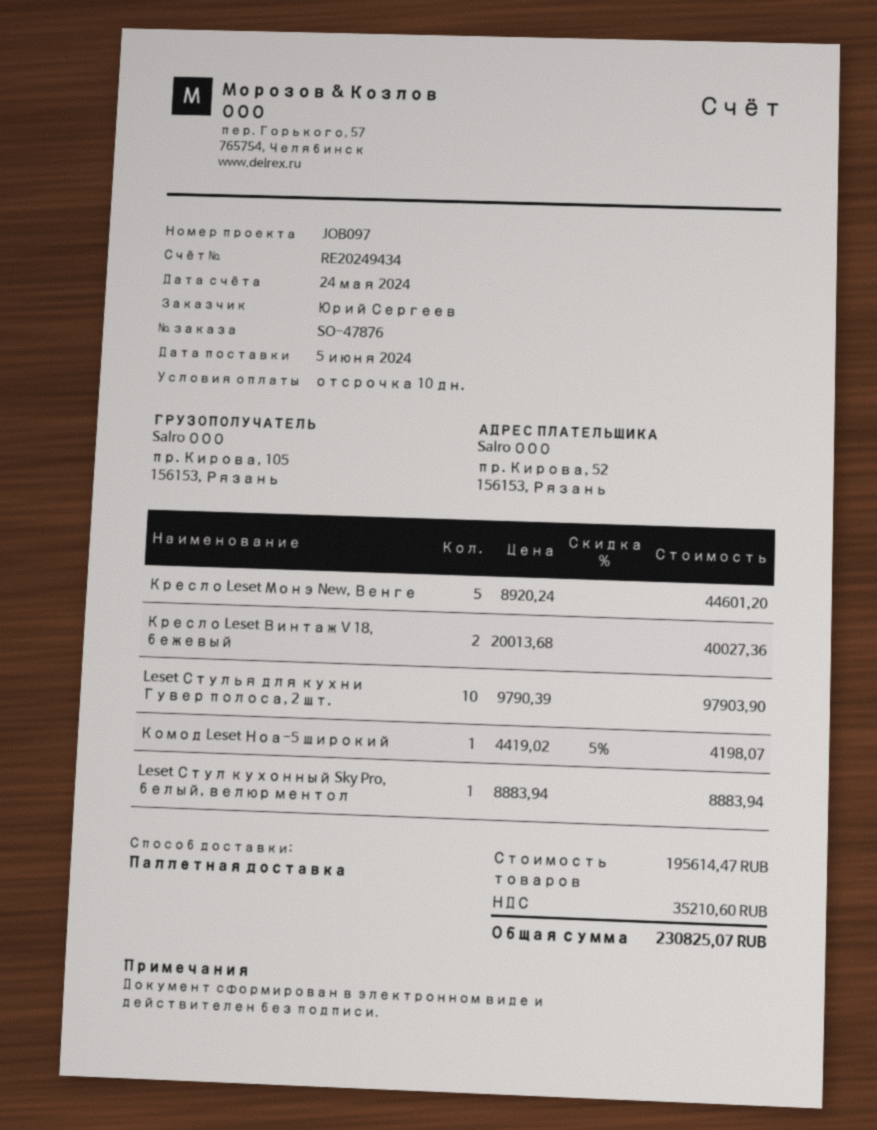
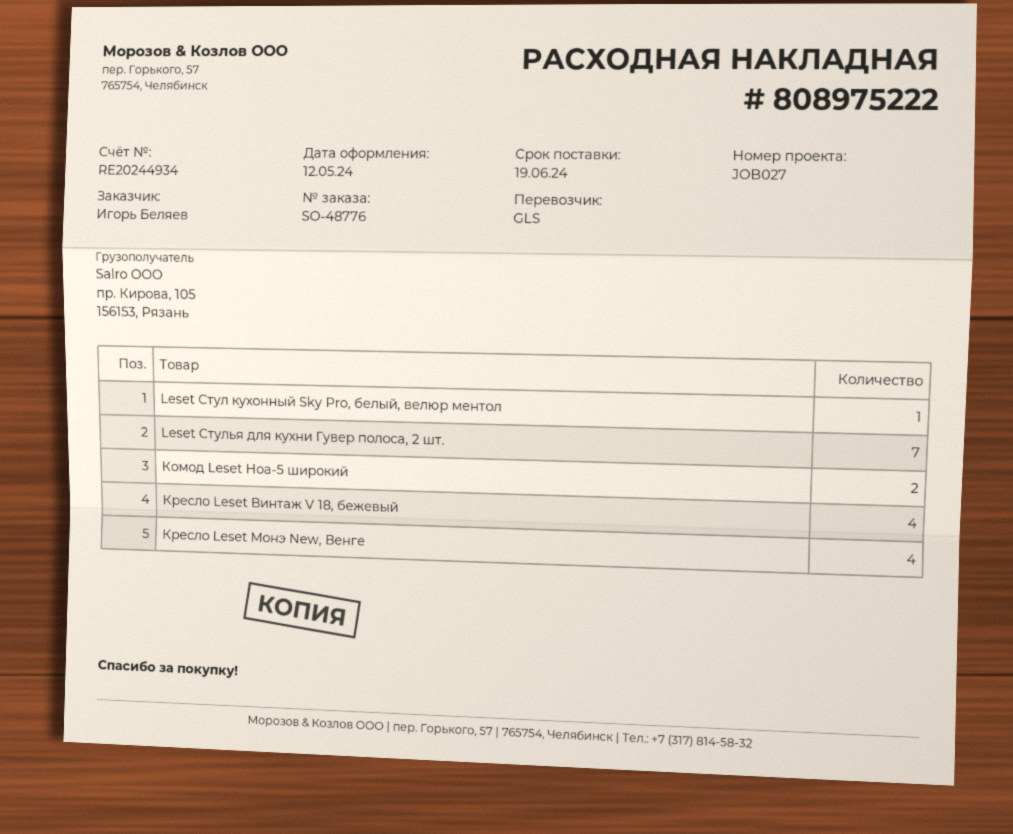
order number: SO-47876 -> SO-48776
delivery date: 2024-06-05 -> 2024-06-19
invoice number: RE20249434 -> RE20244934
reference: JOB097 -> JOB027
ordered by: Юрий Сергеев -> Игорь Беляев
shipping method: pallet freight -> GLS
Кресло Leset Монэ New, Венге: 5 -> 4
Кресло Leset Винтаж V 18, бежевый: 2 -> 4
Leset Стулья для кухни Гувер полоса, 2 шт.: 10 -> 7
Комод Leset Ноа-5 широкий: 1 -> 2

